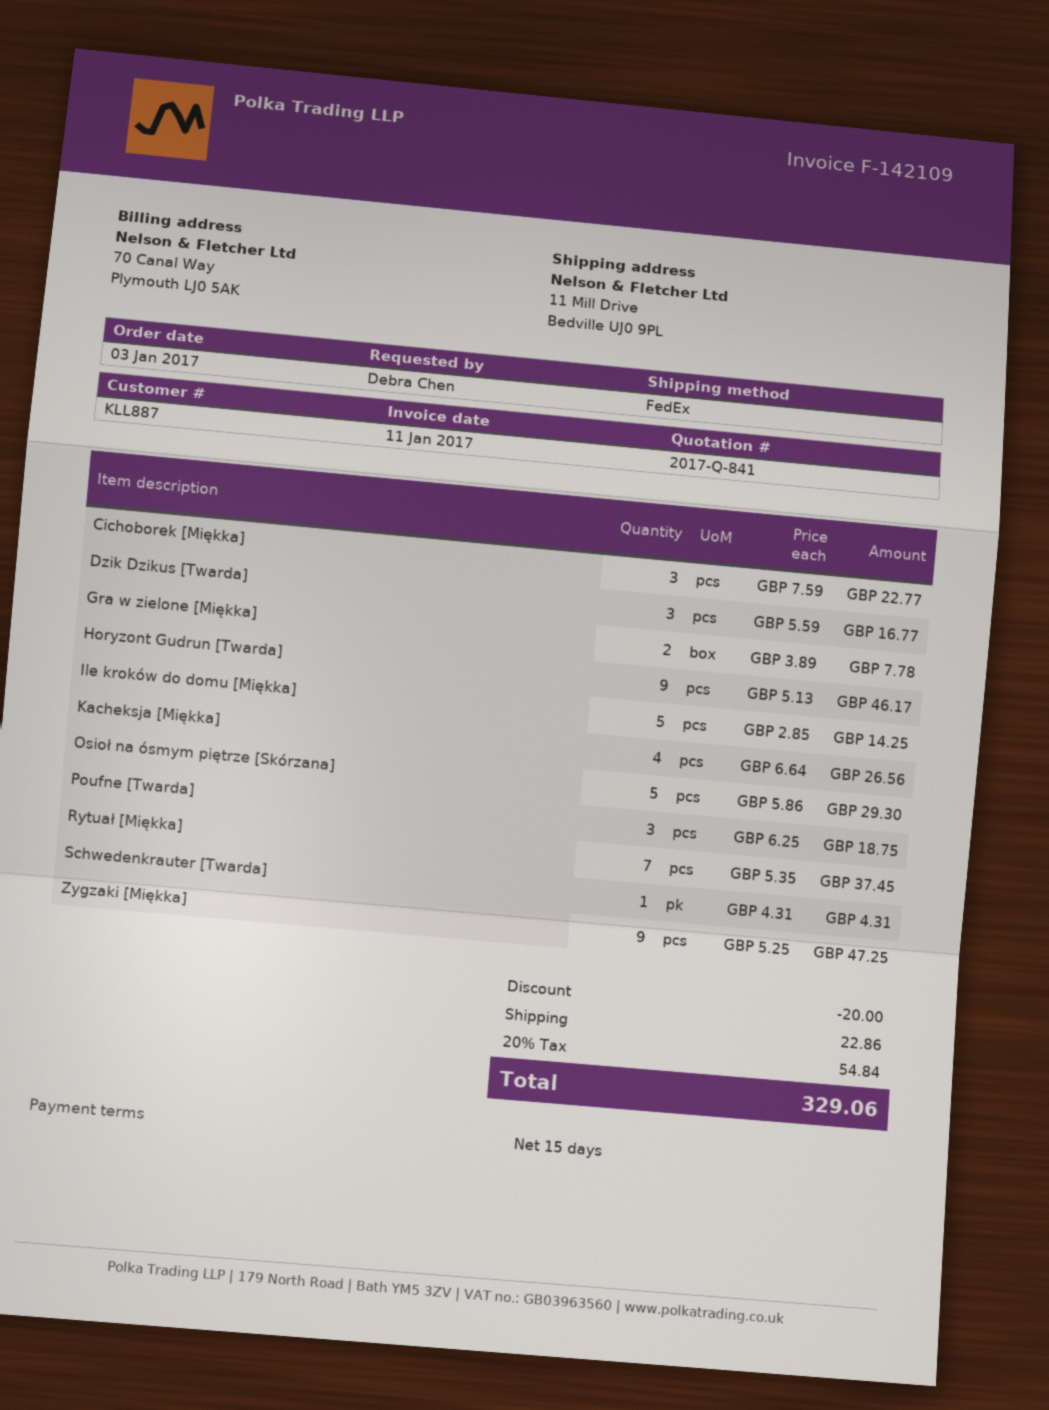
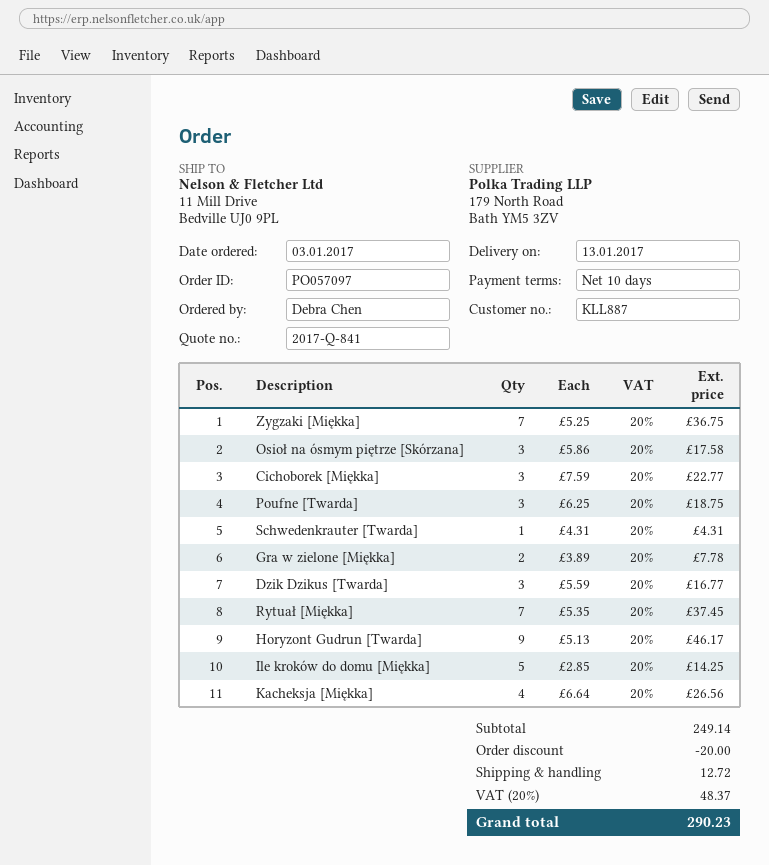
payment terms: 15 days -> 10 days
Osioł na ósmym piętrze [Skórzana]: 5 x 5.86 = 29.30 -> 3 x 5.86 = 17.58
Zygzaki [Miękka]: 9 x 5.25 = 47.25 -> 7 x 5.25 = 36.75
shipping: 22.86 -> 12.72
tax: 20% = 54.84 -> 20% = 48.37
total: 329.06 -> 290.23

